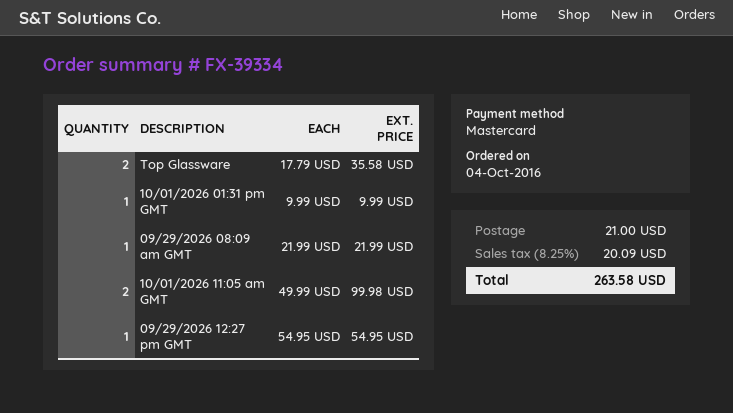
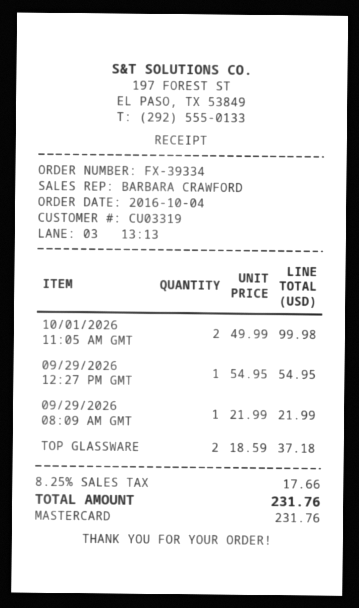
Top Glassware: 2 x 17.79 = 35.58 -> 2 x 18.59 = 37.18
10/01/2026 01:31 pm GMT: 1 x 9.99 = 9.99 -> none
shipping: 21.00 -> none
tax: 8.25% = 20.09 -> 8.25% = 17.66
total: 263.58 -> 231.76

